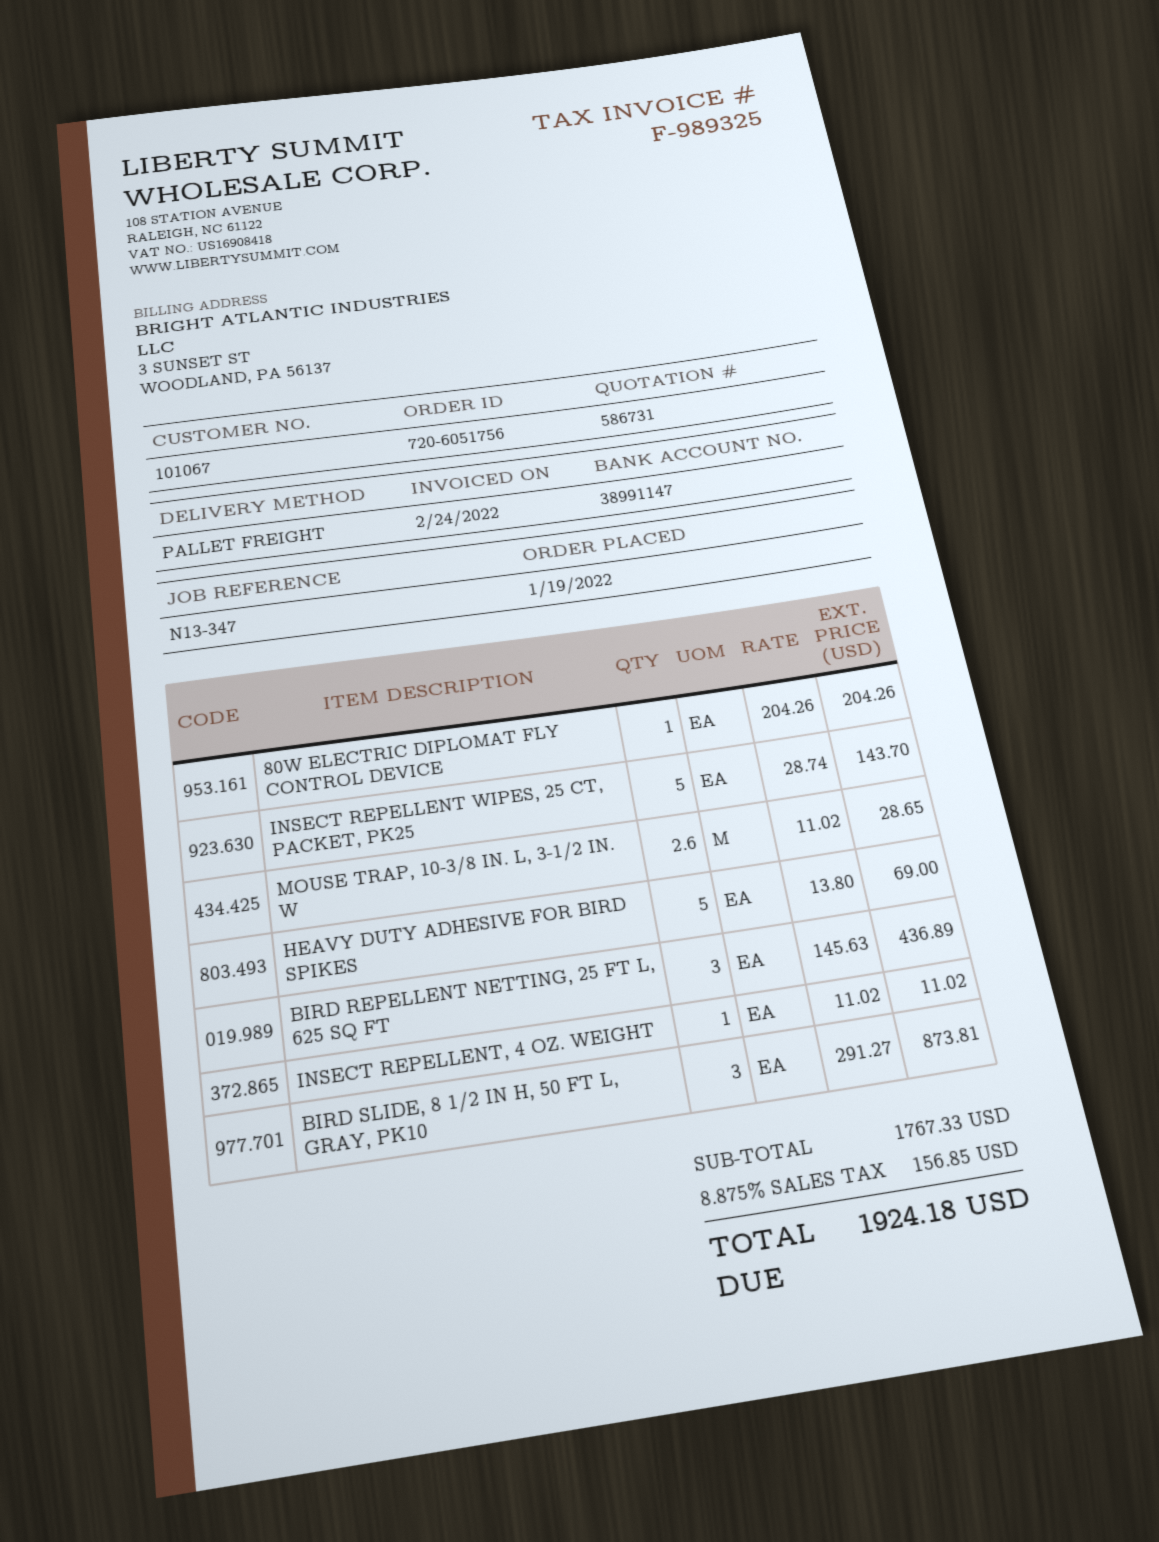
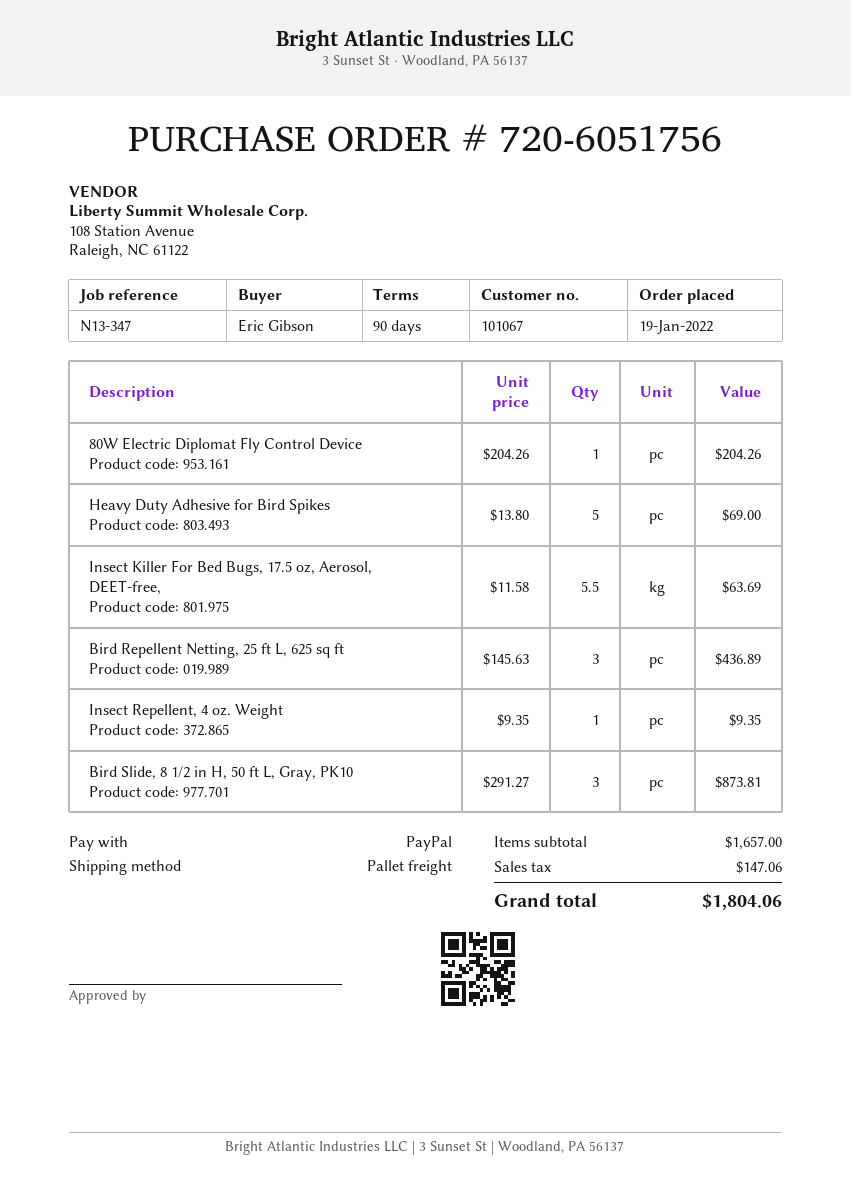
INSECT REPELLENT WIPES, 25 CT, PACKET, PK25: 5 x 28.74 = 143.70 -> none
MOUSE TRAP, 10-3/8 IN. L, 3-1/2 IN. W: 2.6 x 11.02 = 28.65 -> none
INSECT REPELLENT, 4 OZ. WEIGHT: 1 x 11.02 = 11.02 -> 1 x 9.35 = 9.35
Insect Killer For Bed Bugs, 17.5 oz, Aerosol, DEET-free,: none -> 5.5 x 11.58 = 63.69
subtotal: 1767.33 -> 1657.00
tax: 156.85 -> 147.06
total: 1924.18 -> 1804.06

